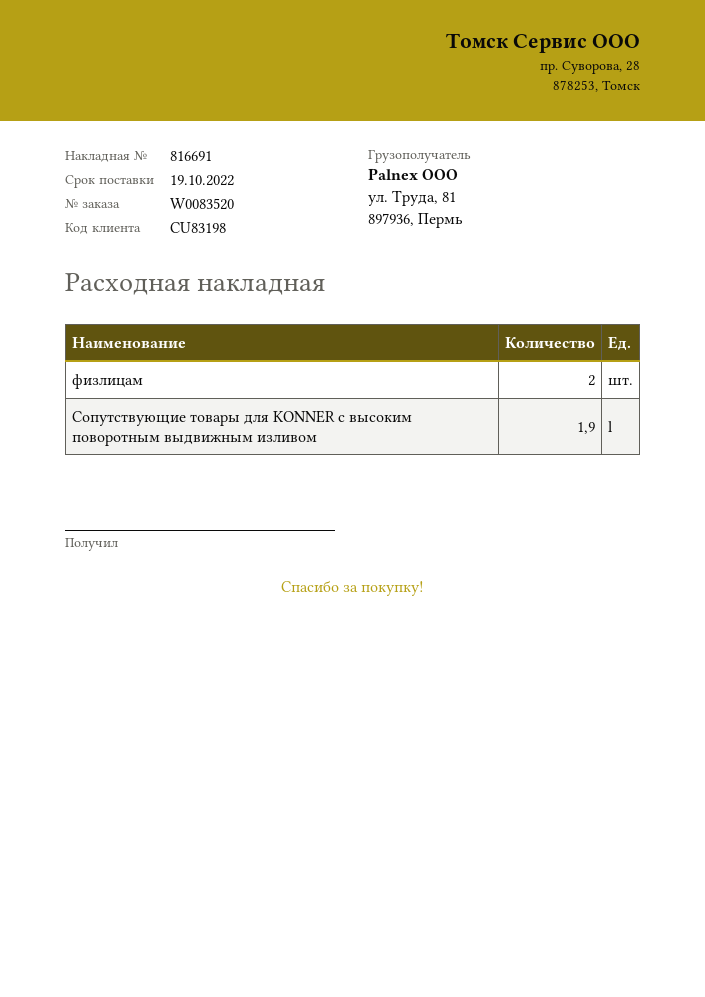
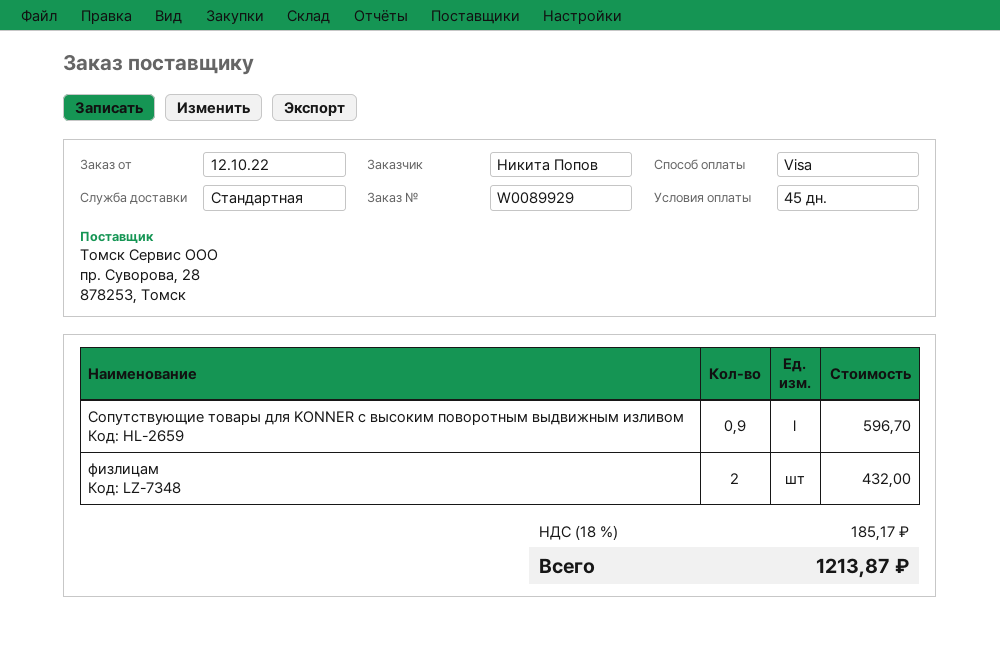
order number: W0083520 -> W0089929
Сопутствующие товары для KONNER с высоким поворотным выдвижным изливом: 1.9 -> 0.9

